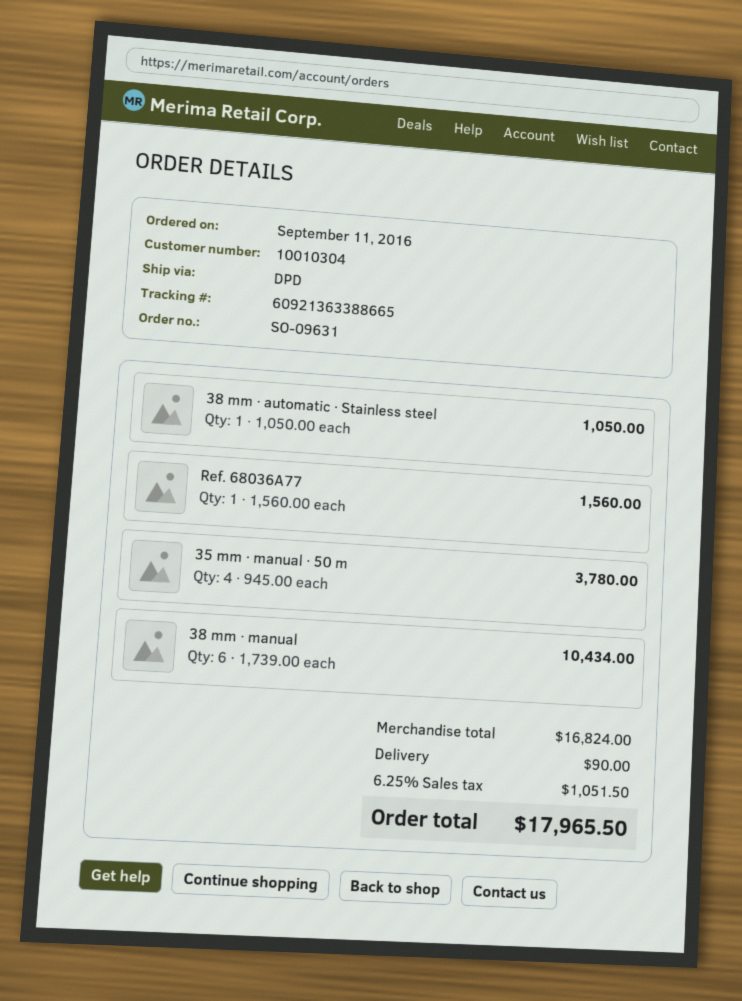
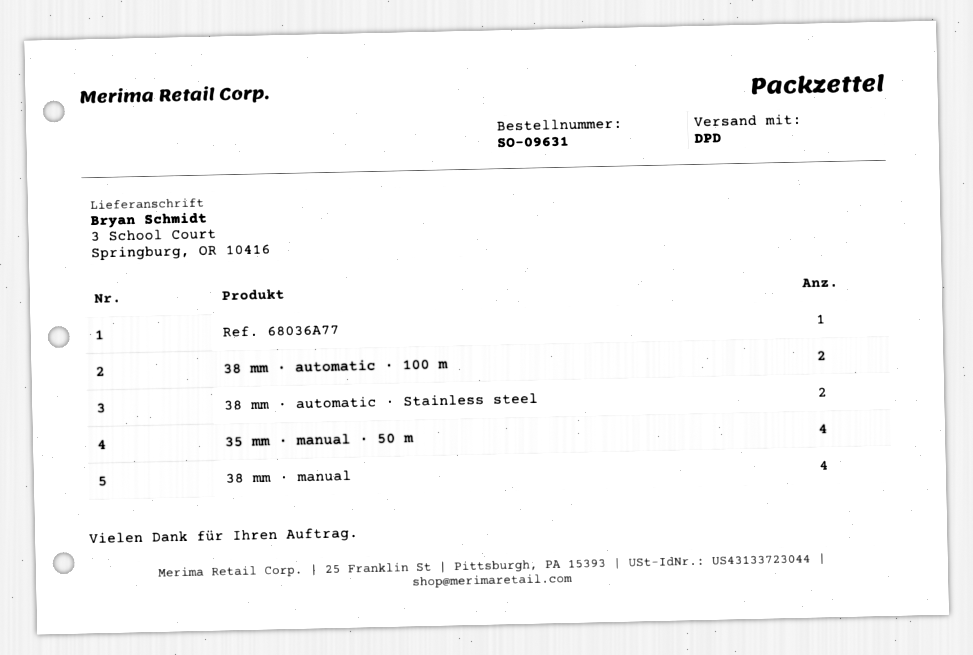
38 mm · automatic · Stainless steel: 1 -> 2
38 mm · manual: 6 -> 4
38 mm · automatic · 100 m: none -> 2

